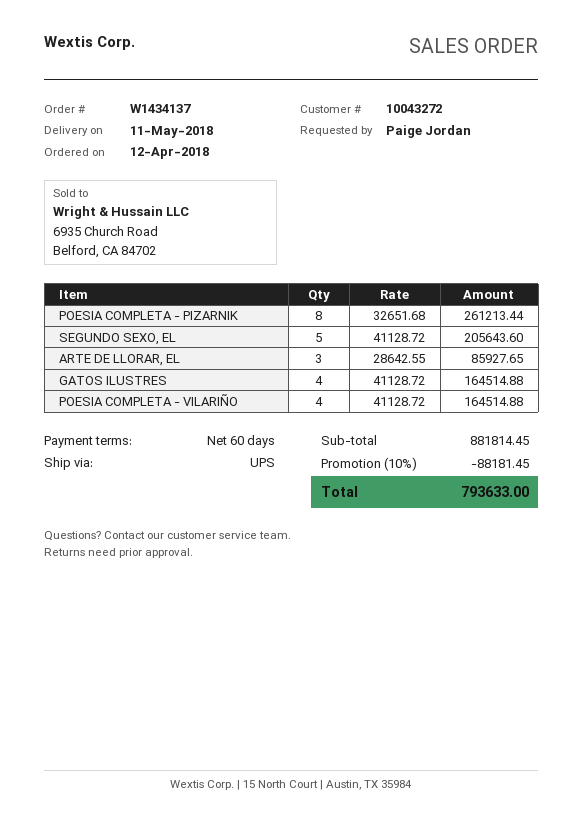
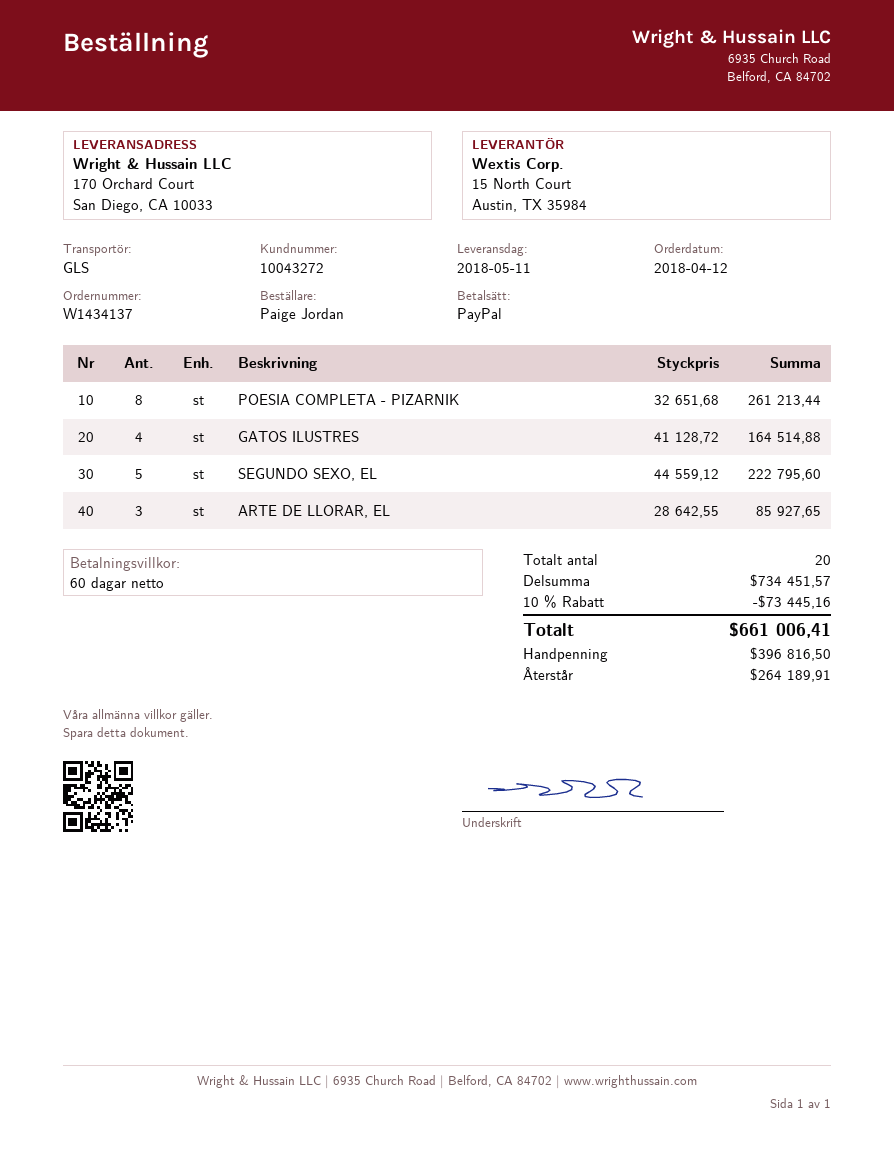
shipping method: UPS -> GLS
SEGUNDO SEXO, EL: 5 x 41128.72 = 205643.60 -> 5 x 44559.12 = 222795.60
POESIA COMPLETA - VILARIÑO: 4 x 41128.72 = 164514.88 -> none
subtotal: 881814.45 -> 734451.57
discount: 10% = 88181.45 -> 10% = 73445.16
total: 793633.00 -> 661006.41

